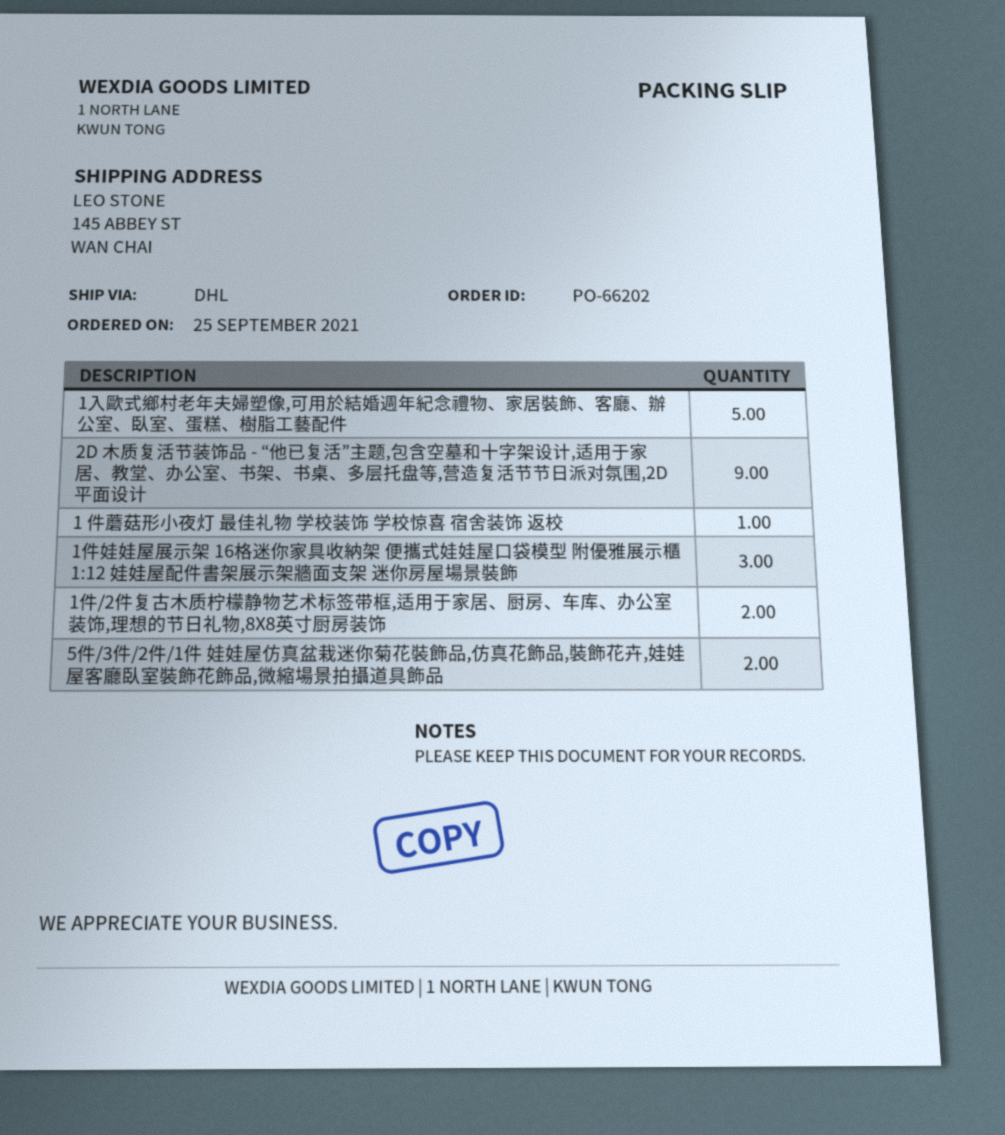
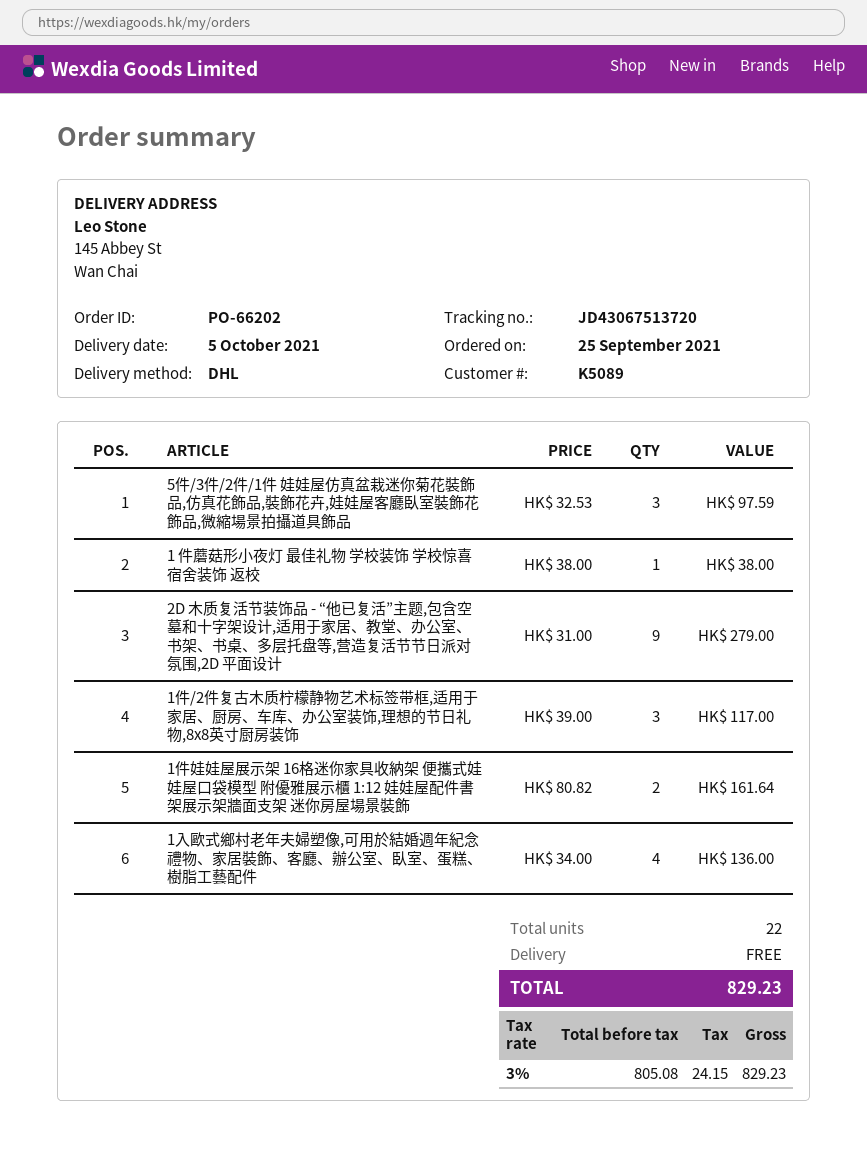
1入歐式鄉村老年夫婦塑像,可用於結婚週年紀念禮物、家居裝飾、客廳、辦公室、臥室、蛋糕、樹脂工藝配件: 5 -> 4
1件娃娃屋展示架 16格迷你家具收納架 便攜式娃娃屋口袋模型 附優雅展示櫃 1:12 娃娃屋配件書架展示架牆面支架 迷你房屋場景裝飾: 3 -> 2
1件/2件复古木质柠檬静物艺术标签带框,适用于家居、厨房、车库、办公室装饰,理想的节日礼物,8X8英寸厨房装饰: 2 -> 3
5件/3件/2件/1件 娃娃屋仿真盆栽迷你菊花裝飾品,仿真花飾品,裝飾花卉,娃娃屋客廳臥室裝飾花飾品,微縮場景拍攝道具飾品: 2 -> 3

